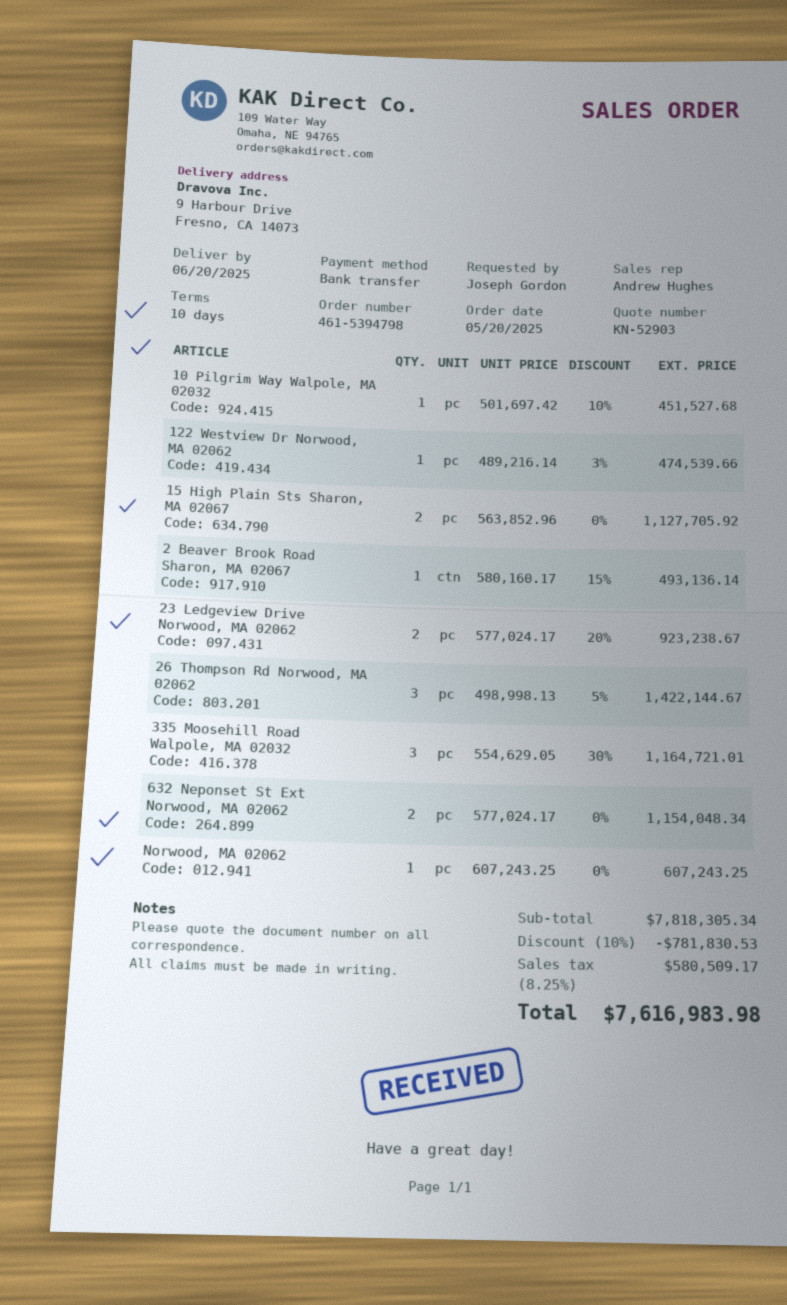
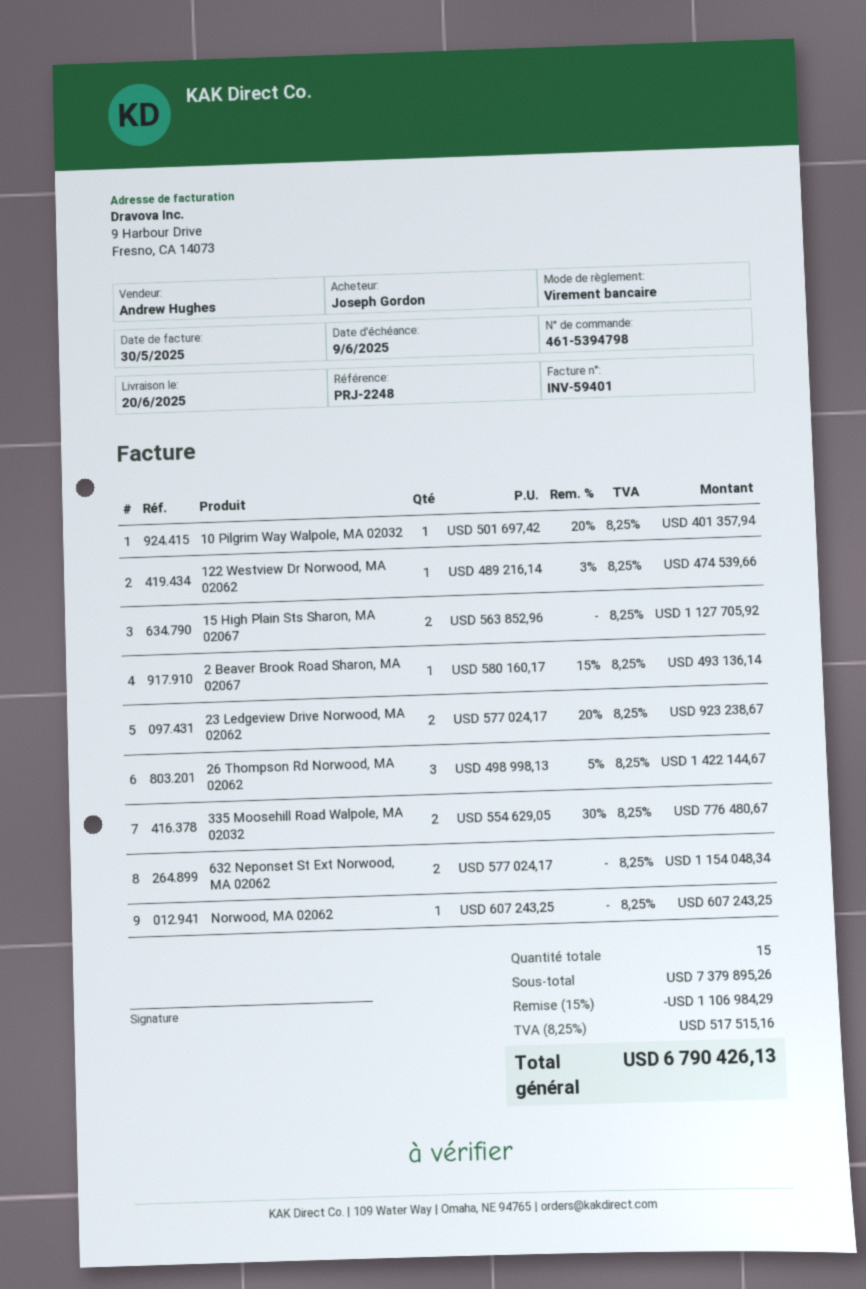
10 Pilgrim Way Walpole, MA 02032: 1 x 501697.42 - 10% = 451527.68 -> 1 x 501697.42 - 20% = 401357.94
335 Moosehill Road Walpole, MA 02032: 3 x 554629.05 - 30% = 1164721.01 -> 2 x 554629.05 - 30% = 776480.67
subtotal: 7818305.34 -> 7379895.26
discount: 10% = 781830.53 -> 15% = 1106984.29
tax: 8.25% = 580509.17 -> 8.25% = 517515.16
total: 7616983.98 -> 6790426.13

